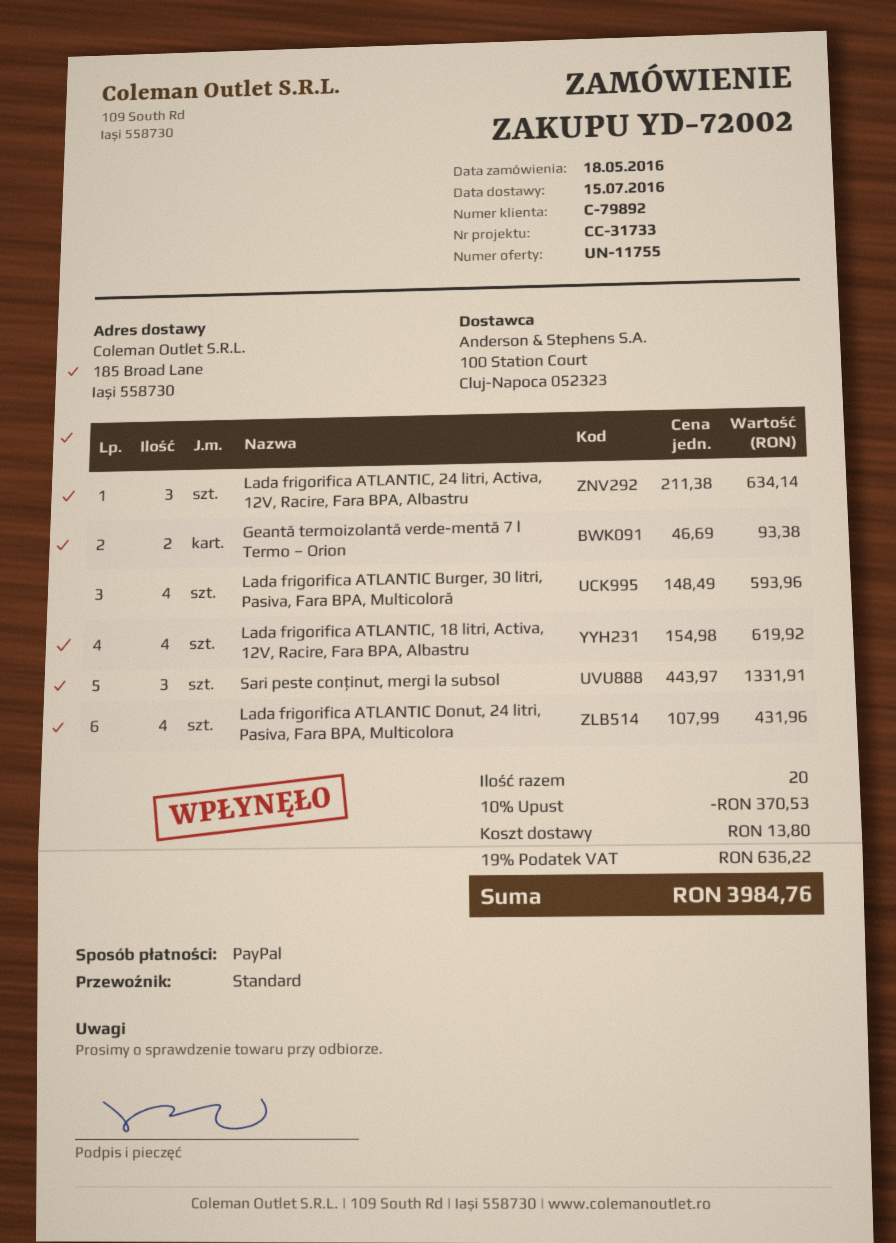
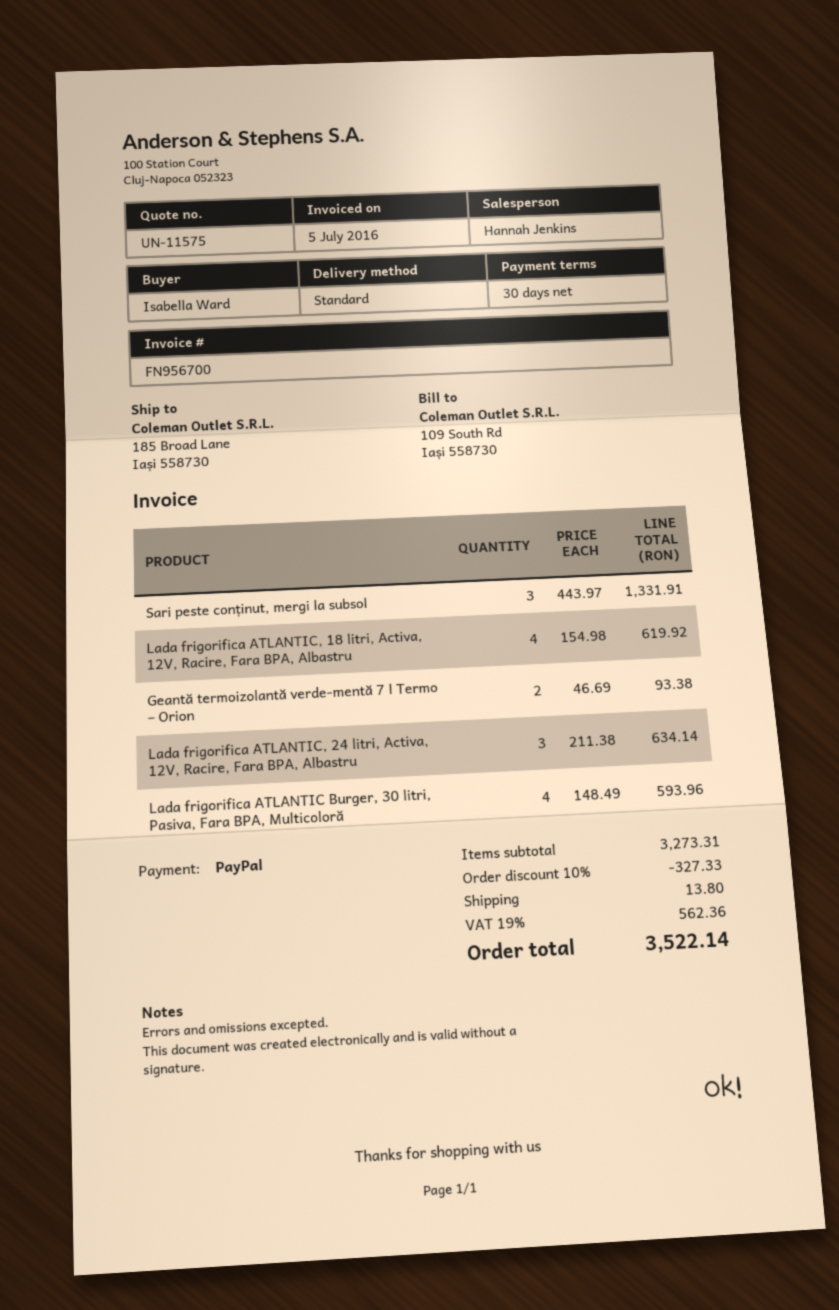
quote number: UN-11755 -> UN-11575
Lada frigorifica ATLANTIC Donut, 24 litri, Pasiva, Fara BPA, Multicolora: 4 x 107.99 = 431.96 -> none
discount: 10% = 370.53 -> 10% = 327.33
tax: 19% = 636.22 -> 19% = 562.36
total: 3984.76 -> 3522.14

